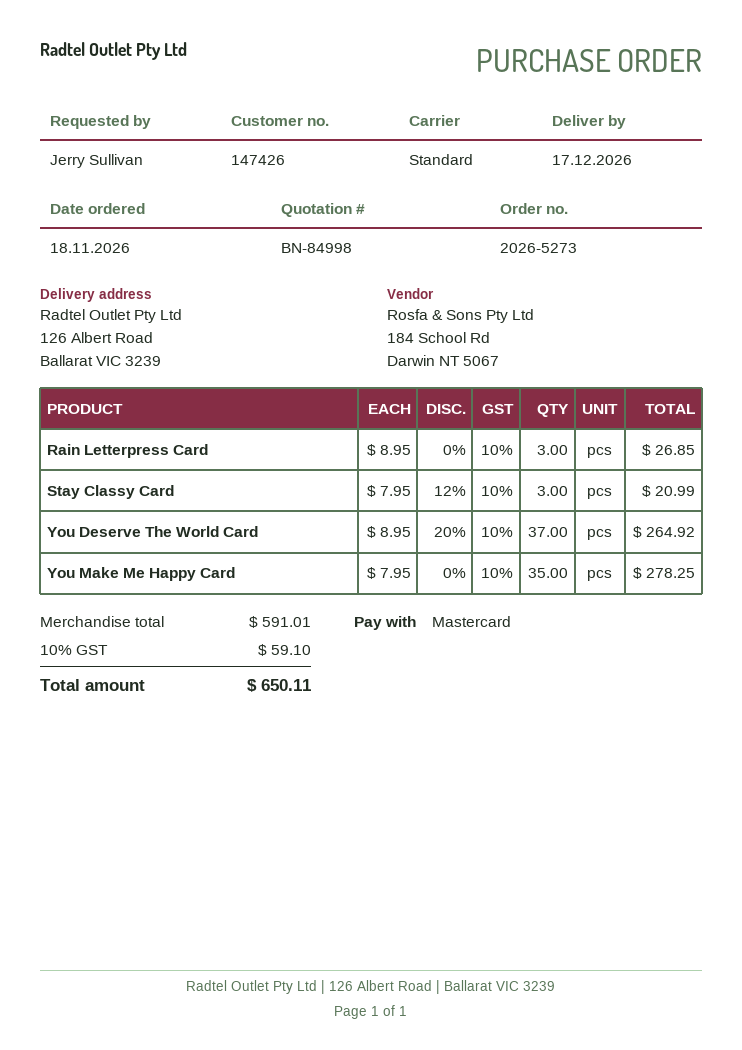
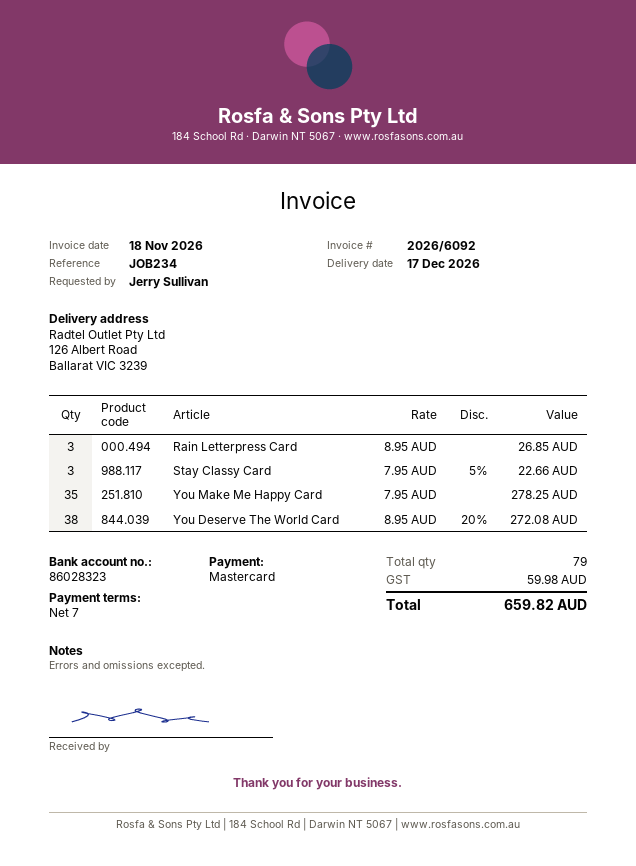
Stay Classy Card: 3 x 7.95 - 12% = 20.99 -> 3 x 7.95 - 5% = 22.66
You Deserve The World Card: 37 x 8.95 - 20% = 264.92 -> 38 x 8.95 - 20% = 272.08
tax: 59.10 -> 59.98
total: 650.11 -> 659.82

